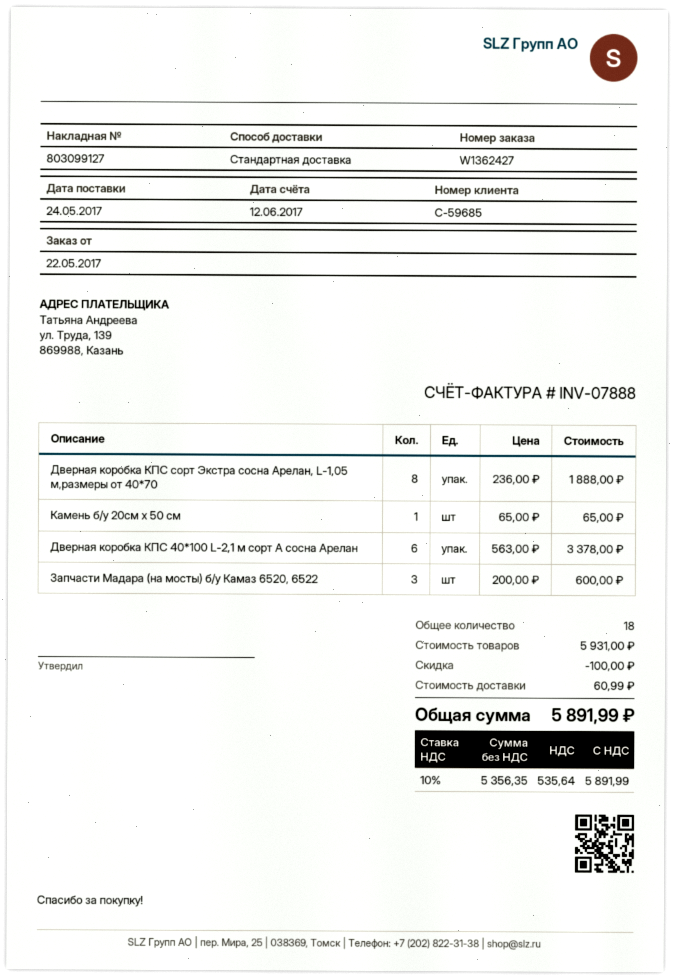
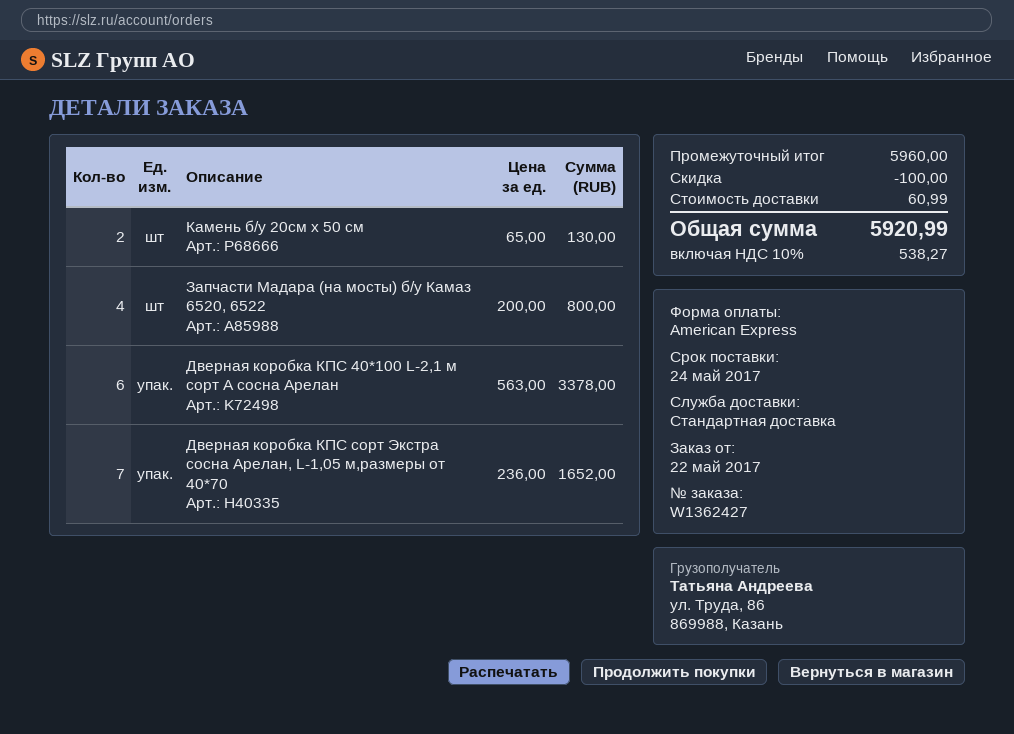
Дверная коробка КПС сорт Экстра сосна Арелан, L-1,05 м,размеры от 40*70: 8 x 236.00 = 1888.00 -> 7 x 236.00 = 1652.00
Камень б/у 20см х 50 см: 1 x 65.00 = 65.00 -> 2 x 65.00 = 130.00
Запчасти Мадара (на мосты) б/у Камаз 6520, 6522: 3 x 200.00 = 600.00 -> 4 x 200.00 = 800.00
subtotal: 5931.00 -> 5960.00
tax: 10% = 535.64 -> 10% = 538.27
total: 5891.99 -> 5920.99

